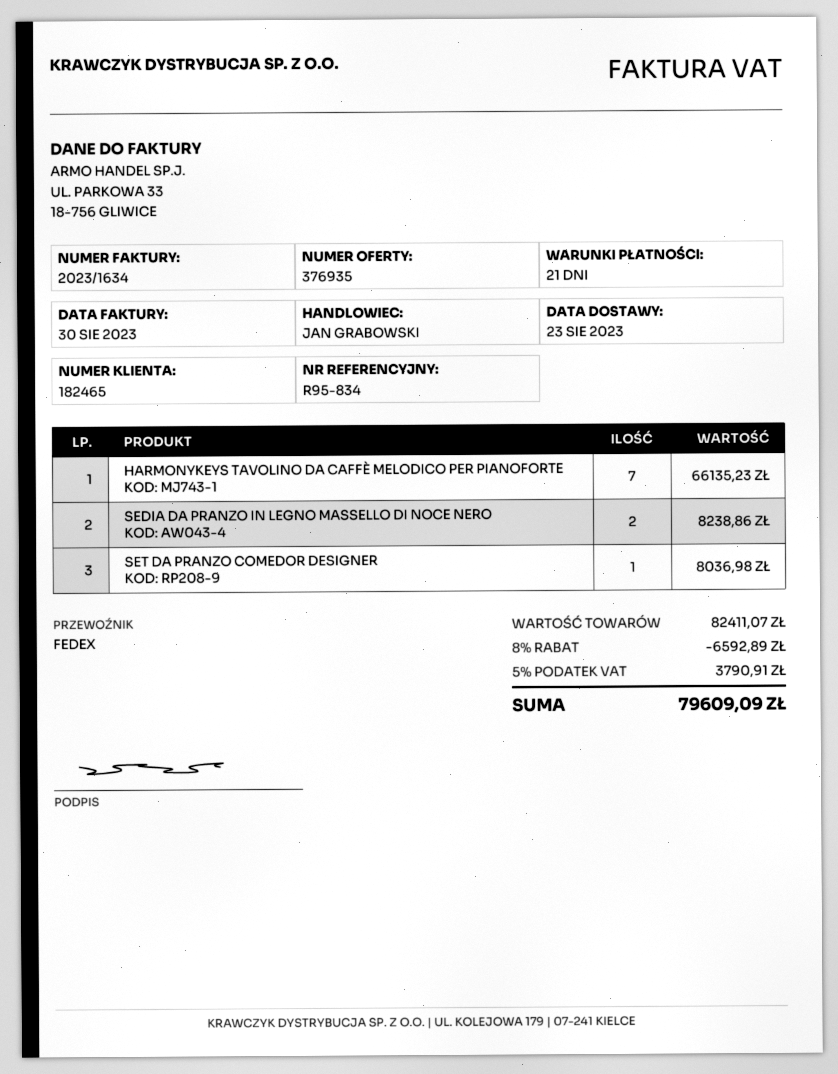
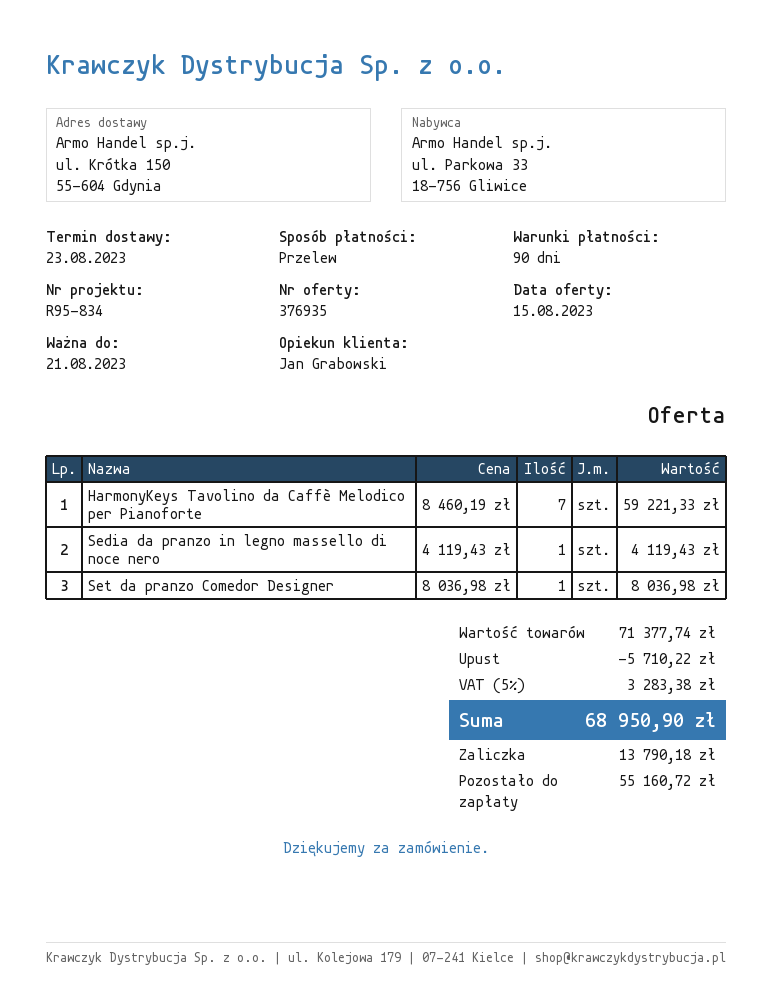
payment terms: 21 days -> 90 days
HARMONYKEYS TAVOLINO DA CAFFÈ MELODICO PER PIANOFORTE: 7 for 66135.23 -> 7 for 59221.33
SEDIA DA PRANZO IN LEGNO MASSELLO DI NOCE NERO: 2 for 8238.86 -> 1 for 4119.43
subtotal: 82411.07 -> 71377.74
discount: 6592.89 -> 5710.22
tax: 5% = 3790.91 -> 5% = 3283.38
total: 79609.09 -> 68950.90

